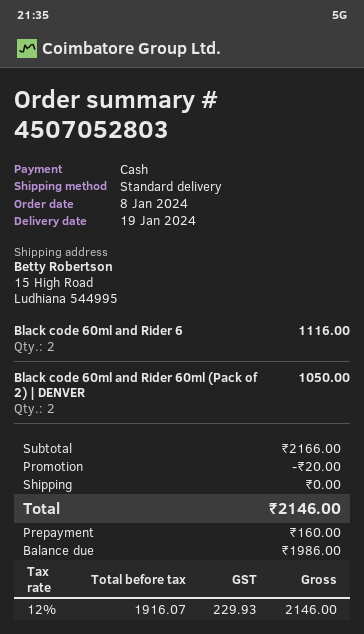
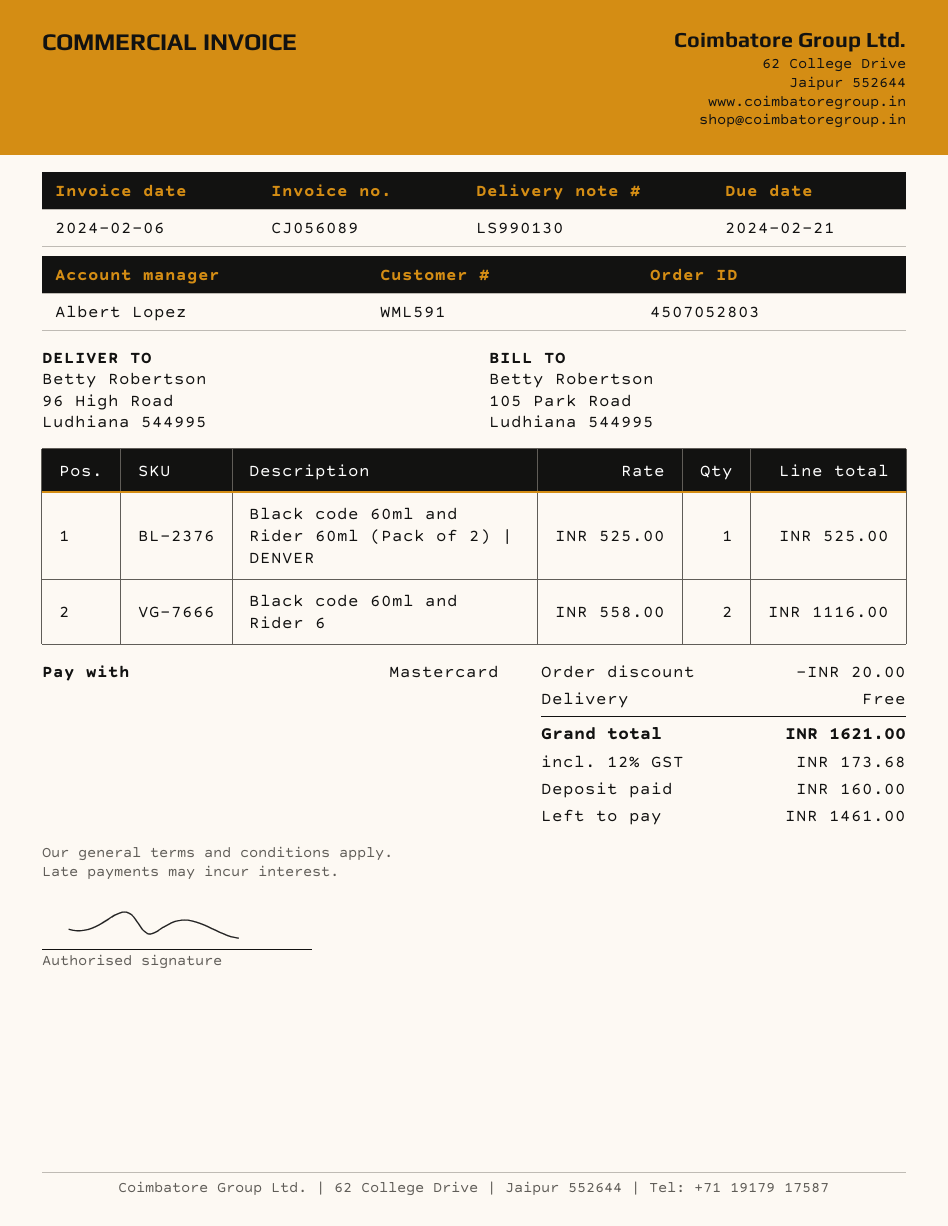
payment method: cash -> Mastercard
ship to: 15 High Road, Ludhiana 544995 -> 96 High Road, Ludhiana 544995
Black code 60ml and Rider 60ml (Pack of 2) | DENVER: 2 for 1050.00 -> 1 for 525.00
tax: 12% = 229.93 -> 12% = 173.68
total: 2146.00 -> 1621.00
balance: 1986.00 -> 1461.00

